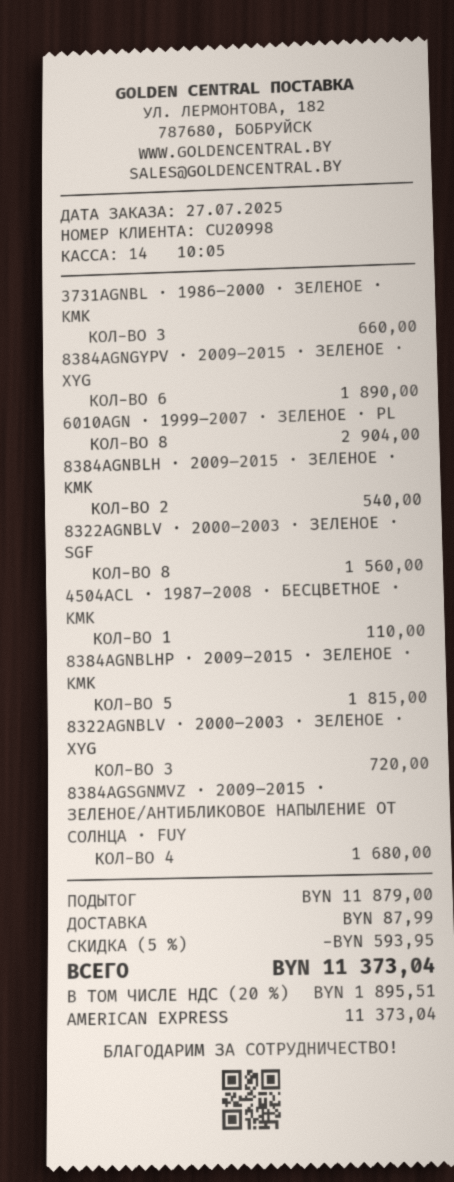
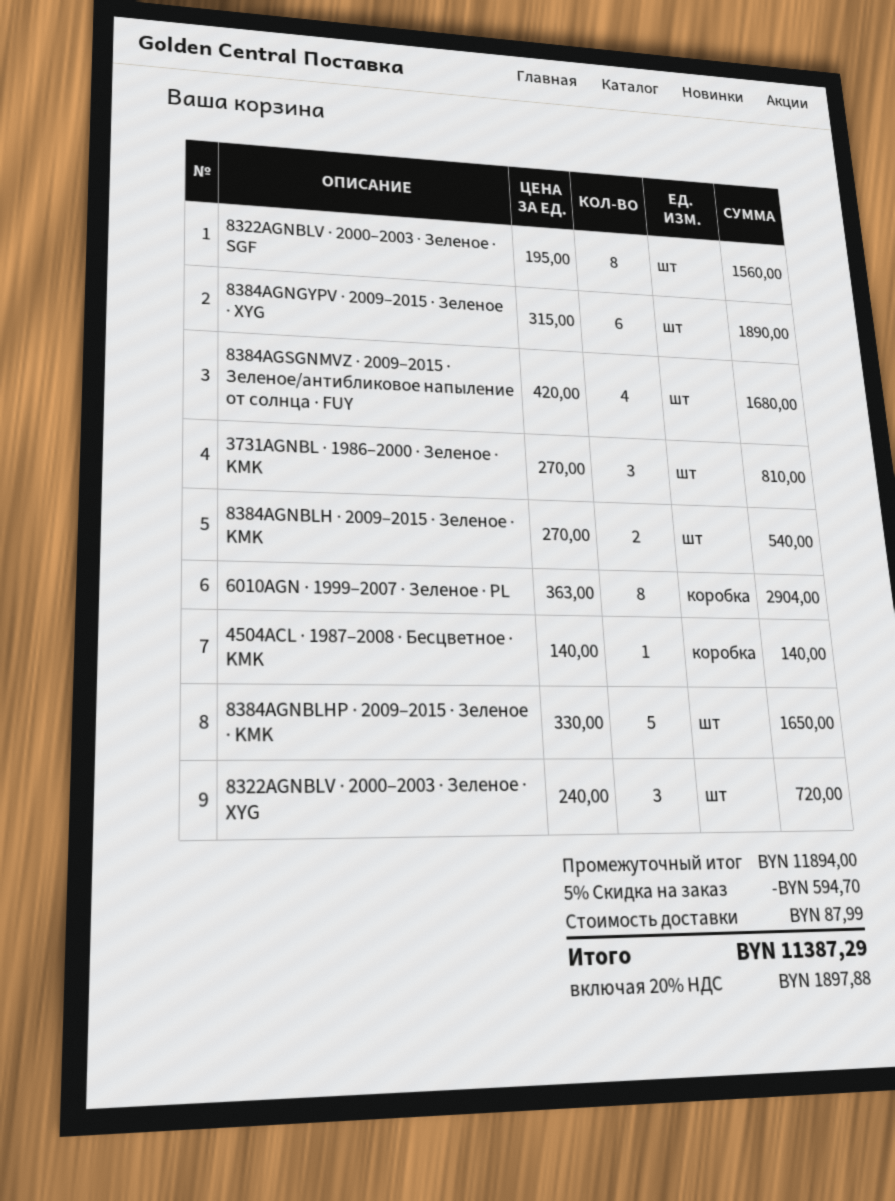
3731AGNBL · 1986–2000 · ЗЕЛЕНОЕ · KMK: 3 for 660.00 -> 3 for 810.00
4504ACL · 1987–2008 · БЕСЦВЕТНОЕ · KMK: 1 for 110.00 -> 1 for 140.00
8384AGNBLHP · 2009–2015 · ЗЕЛЕНОЕ · KMK: 5 for 1815.00 -> 5 for 1650.00
subtotal: 11879.00 -> 11894.00
discount: 5% = 593.95 -> 5% = 594.70
tax: 20% = 1895.51 -> 20% = 1897.88
total: 11373.04 -> 11387.29

